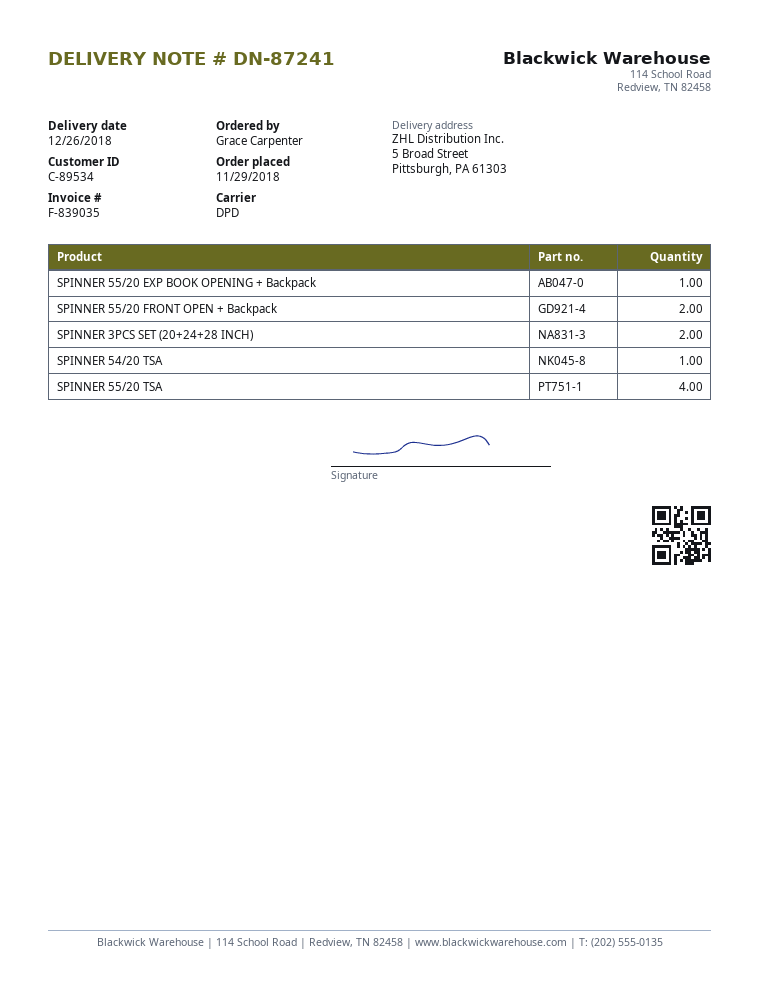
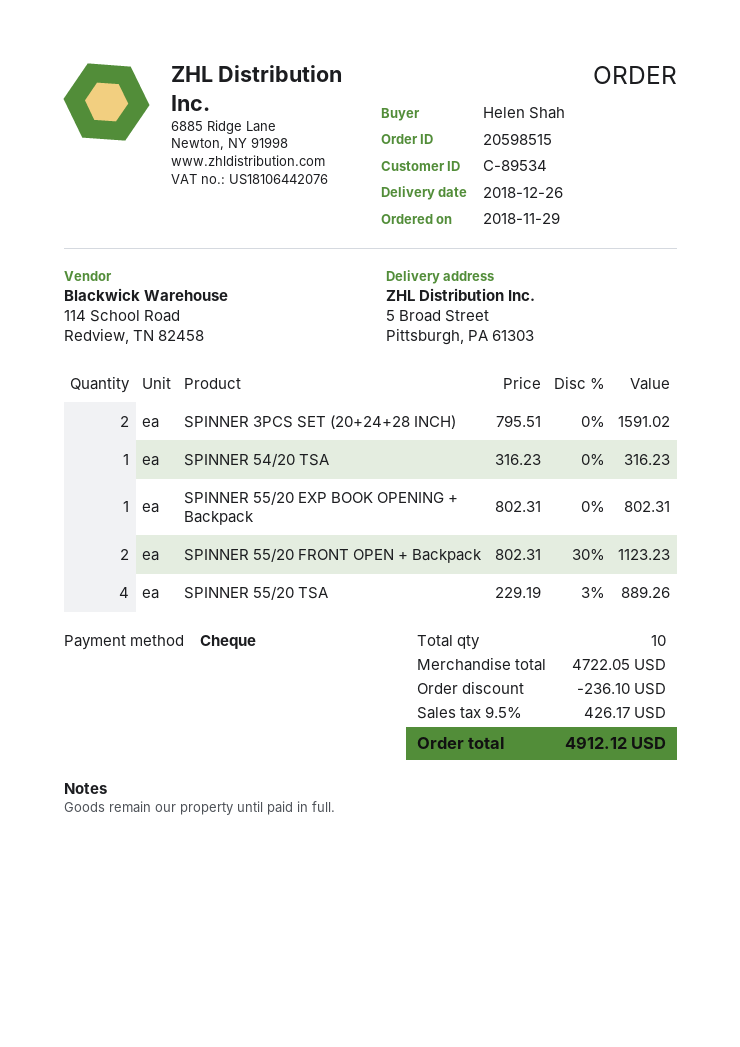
ordered by: Grace Carpenter -> Helen Shah

